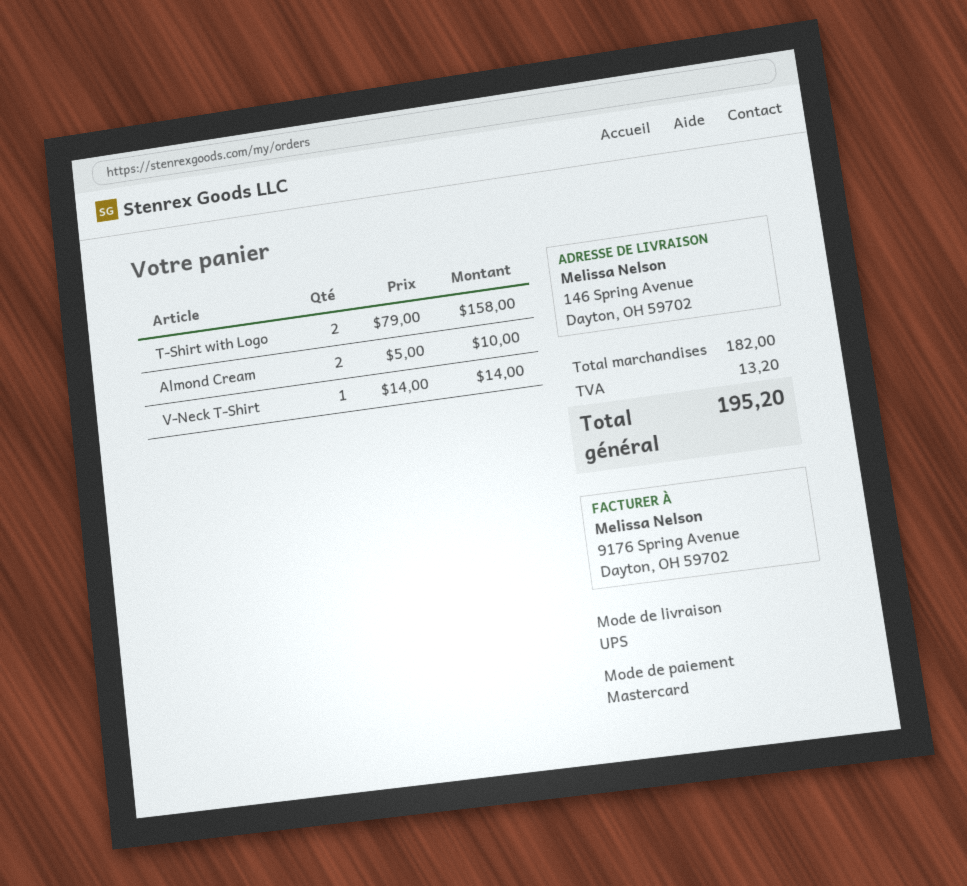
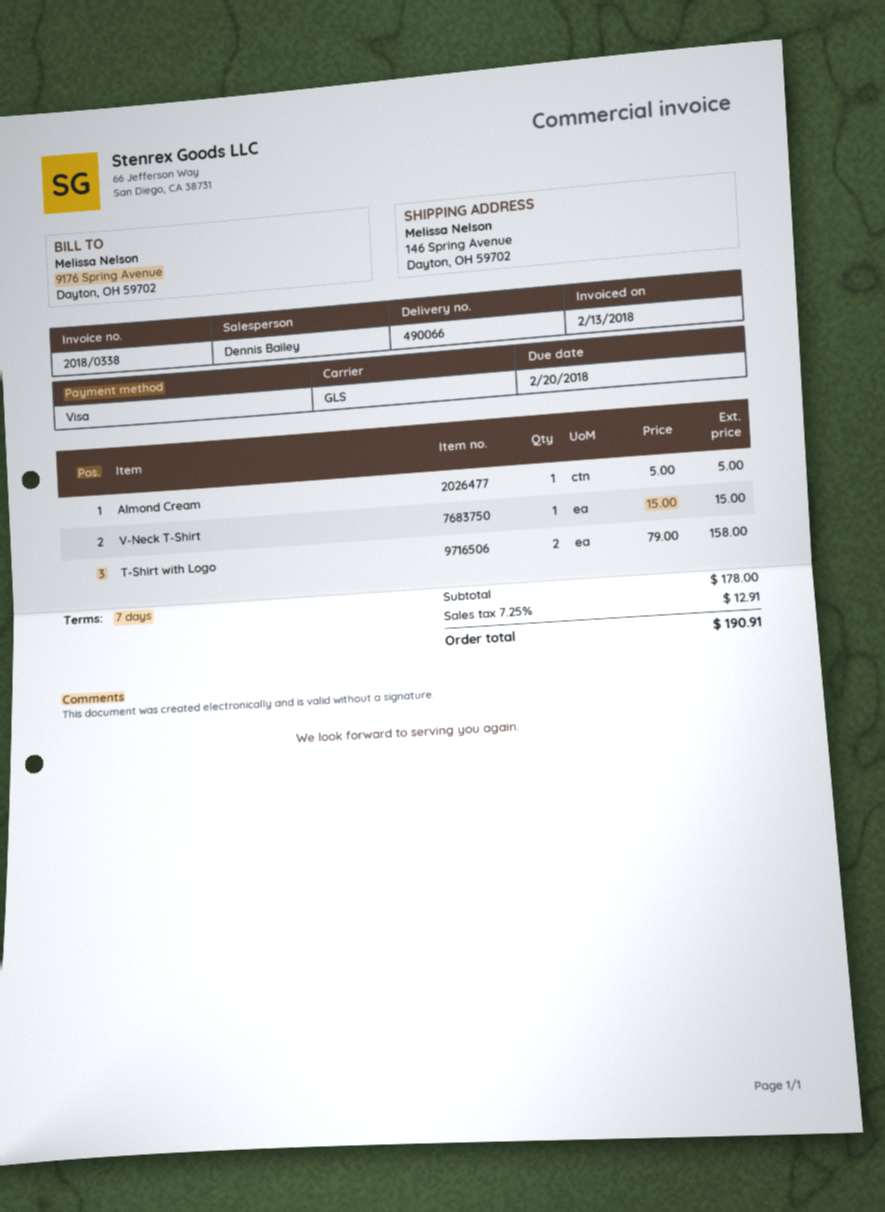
payment method: Mastercard -> Visa
shipping method: UPS -> GLS
Almond Cream: 2 x 5.00 = 10.00 -> 1 x 5.00 = 5.00
V-Neck T-Shirt: 1 x 14.00 = 14.00 -> 1 x 15.00 = 15.00
subtotal: 182.00 -> 178.00
tax: 13.20 -> 12.91
total: 195.20 -> 190.91

